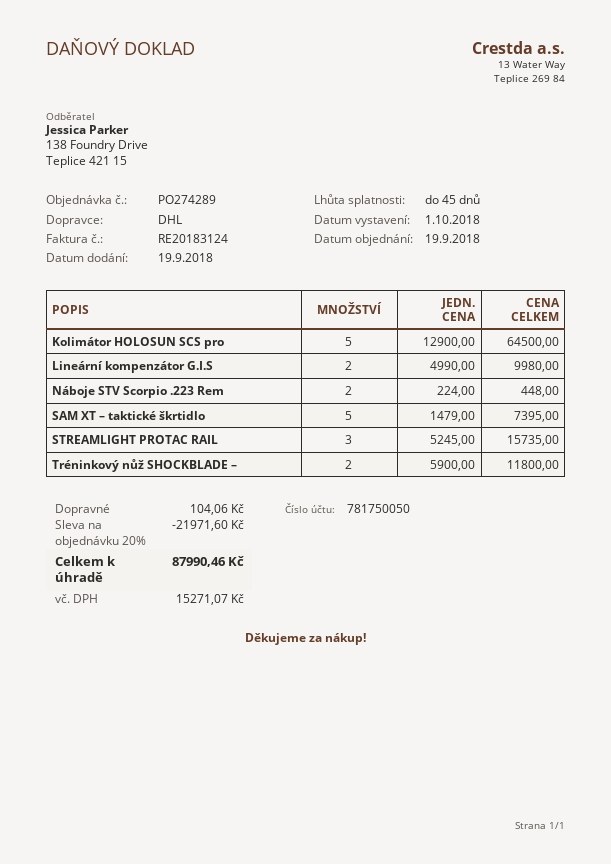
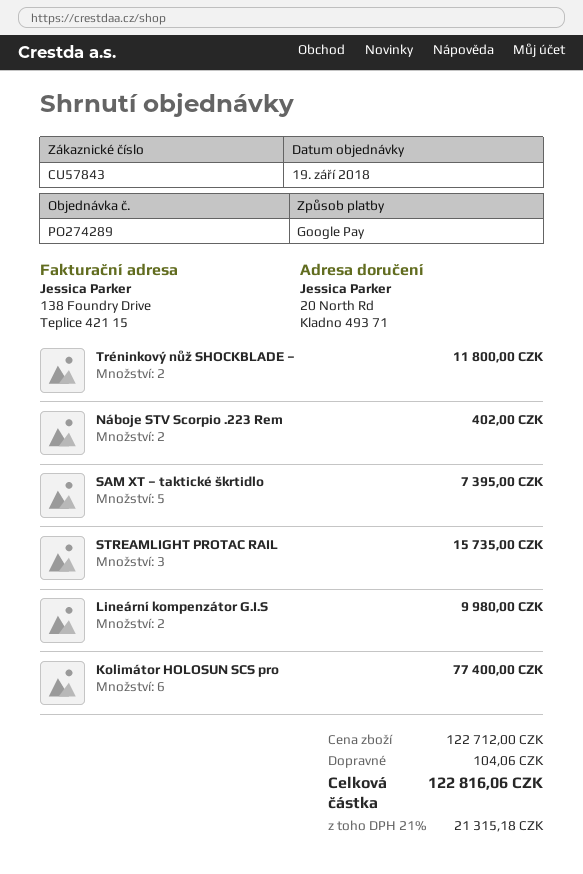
Kolimátor HOLOSUN SCS pro: 5 for 64500.00 -> 6 for 77400.00
Náboje STV Scorpio .223 Rem: 2 for 448.00 -> 2 for 402.00
discount: 20% = 21971.60 -> none
tax: 15271.07 -> 21315.18
total: 87990.46 -> 122816.06

